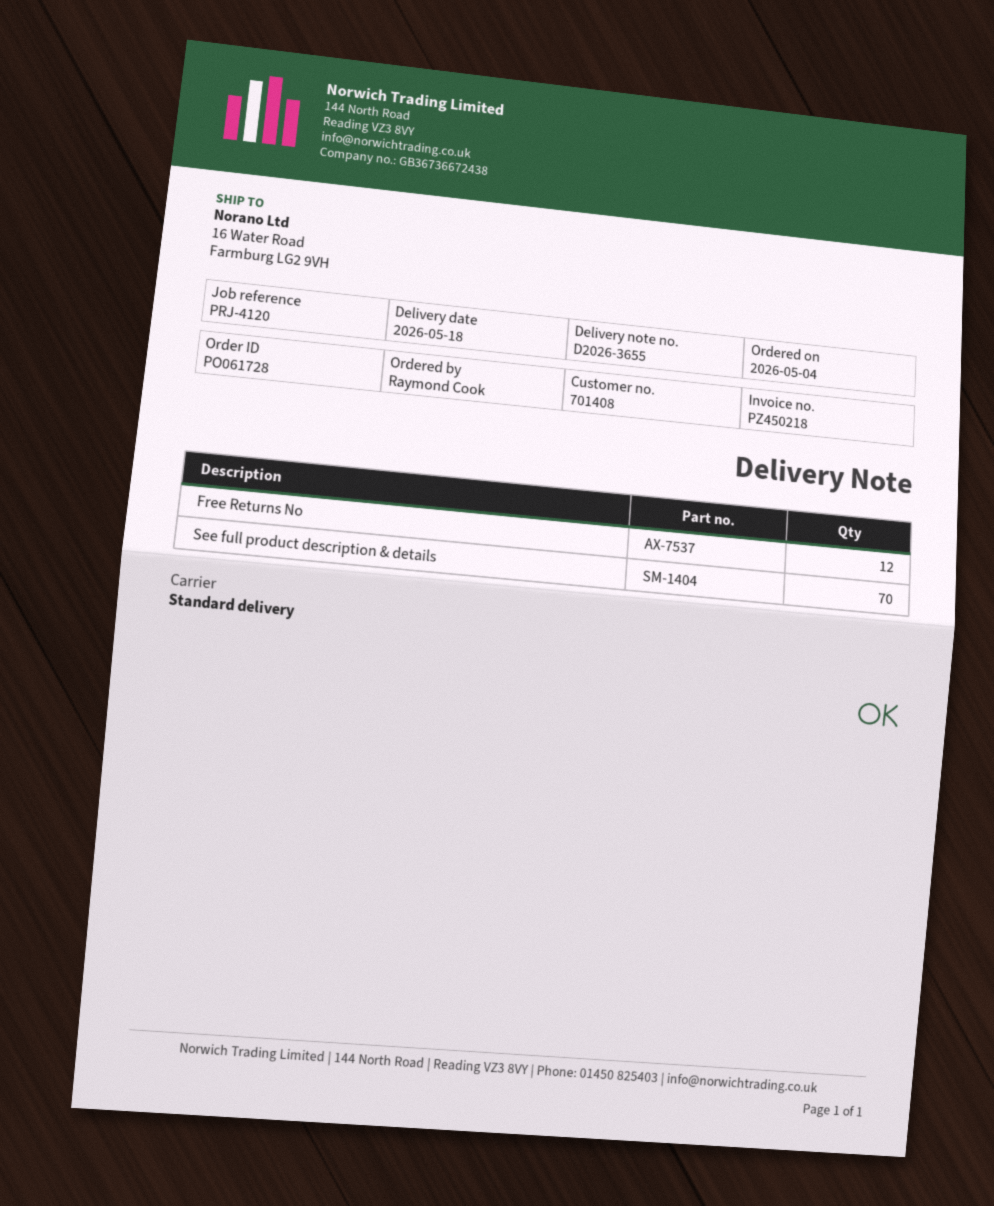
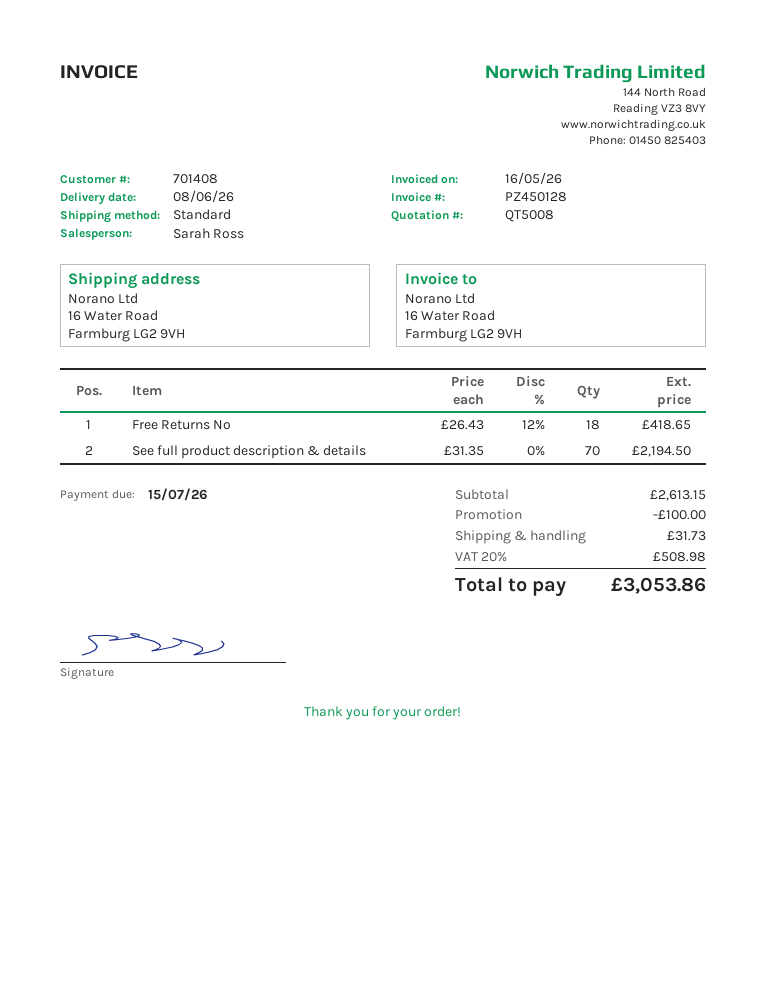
delivery date: 2026-05-18 -> 2026-06-08
invoice number: PZ450218 -> PZ450128
Free Returns No: 12 -> 18

